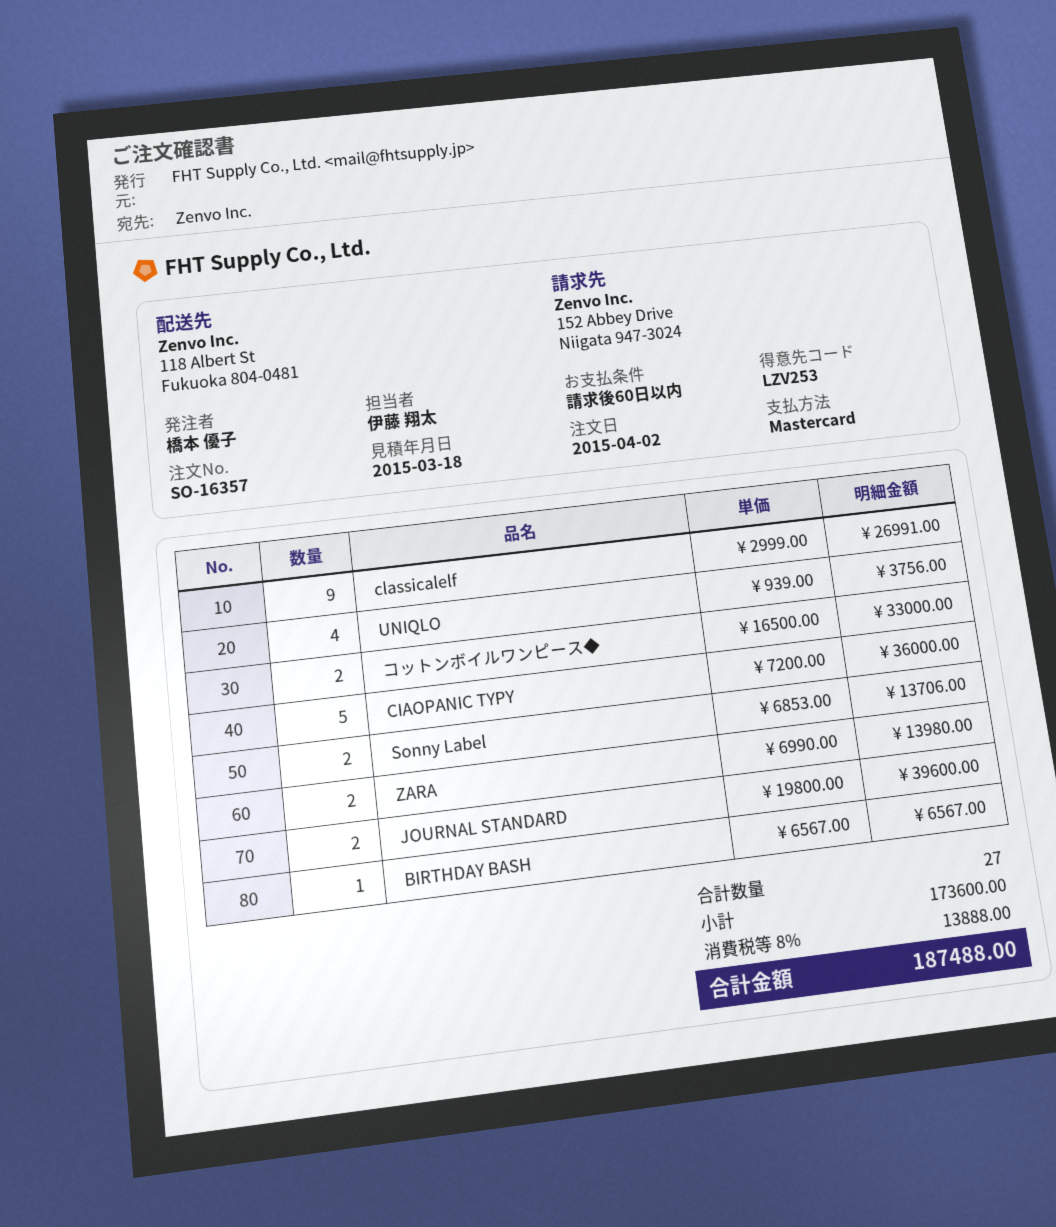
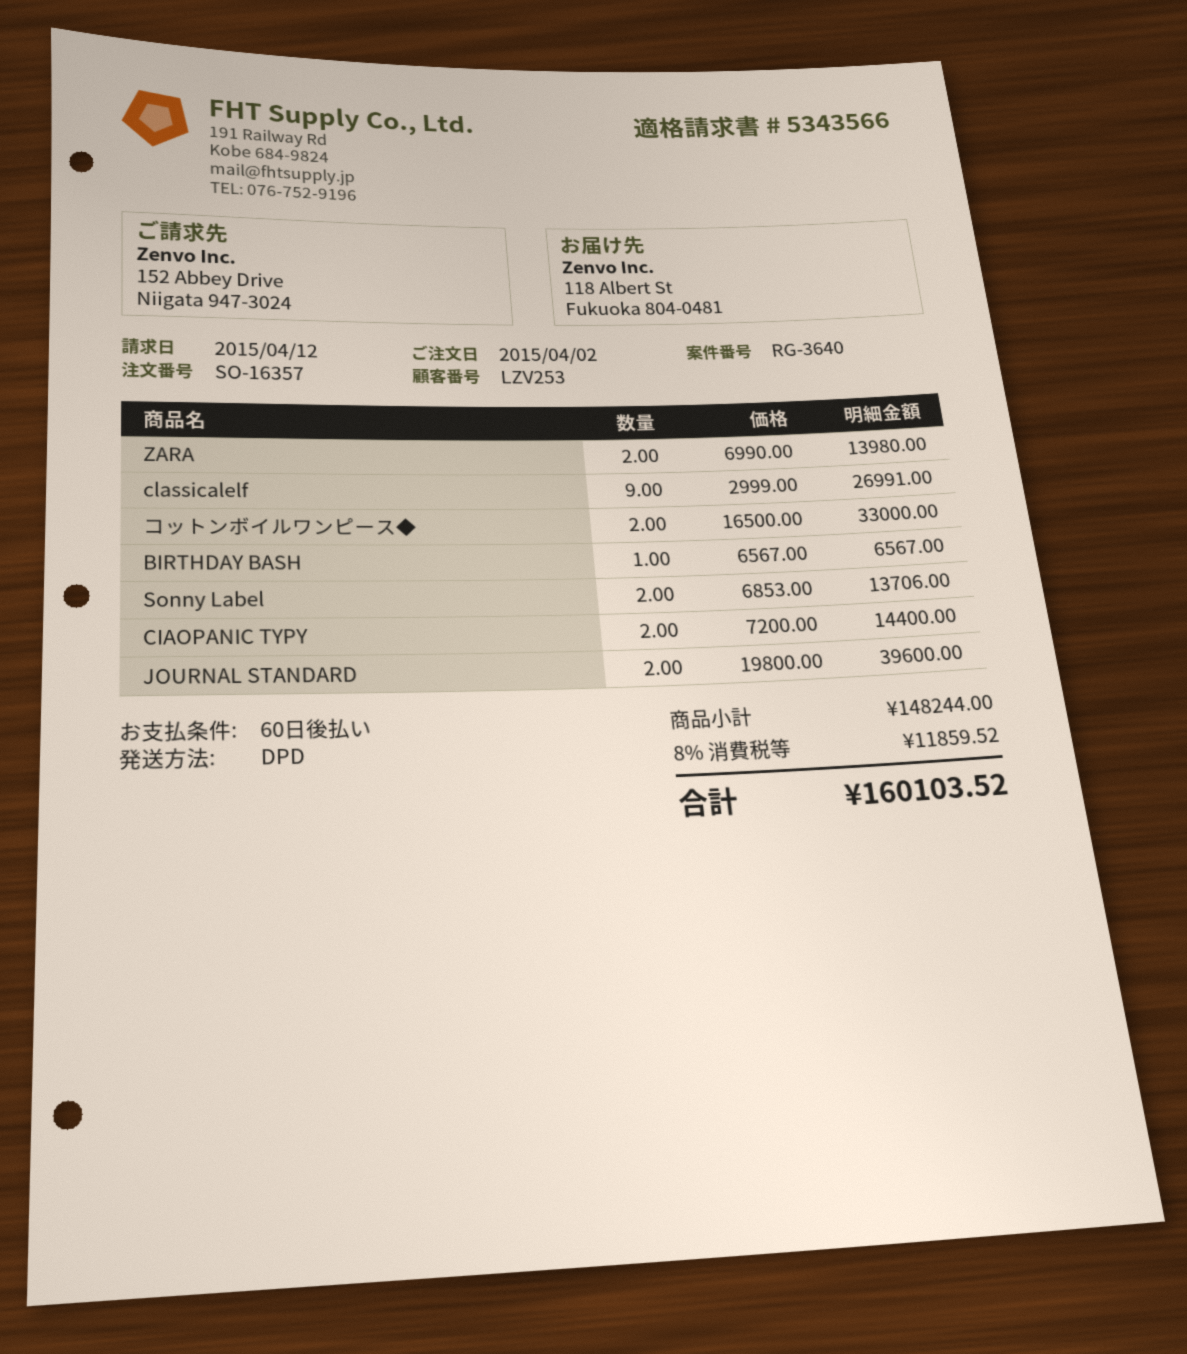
UNIQLO: 4 x 939.00 = 3756.00 -> none
CIAOPANIC TYPY: 5 x 7200.00 = 36000.00 -> 2 x 7200.00 = 14400.00
subtotal: 173600.00 -> 148244.00
tax: 8% = 13888.00 -> 8% = 11859.52
total: 187488.00 -> 160103.52

